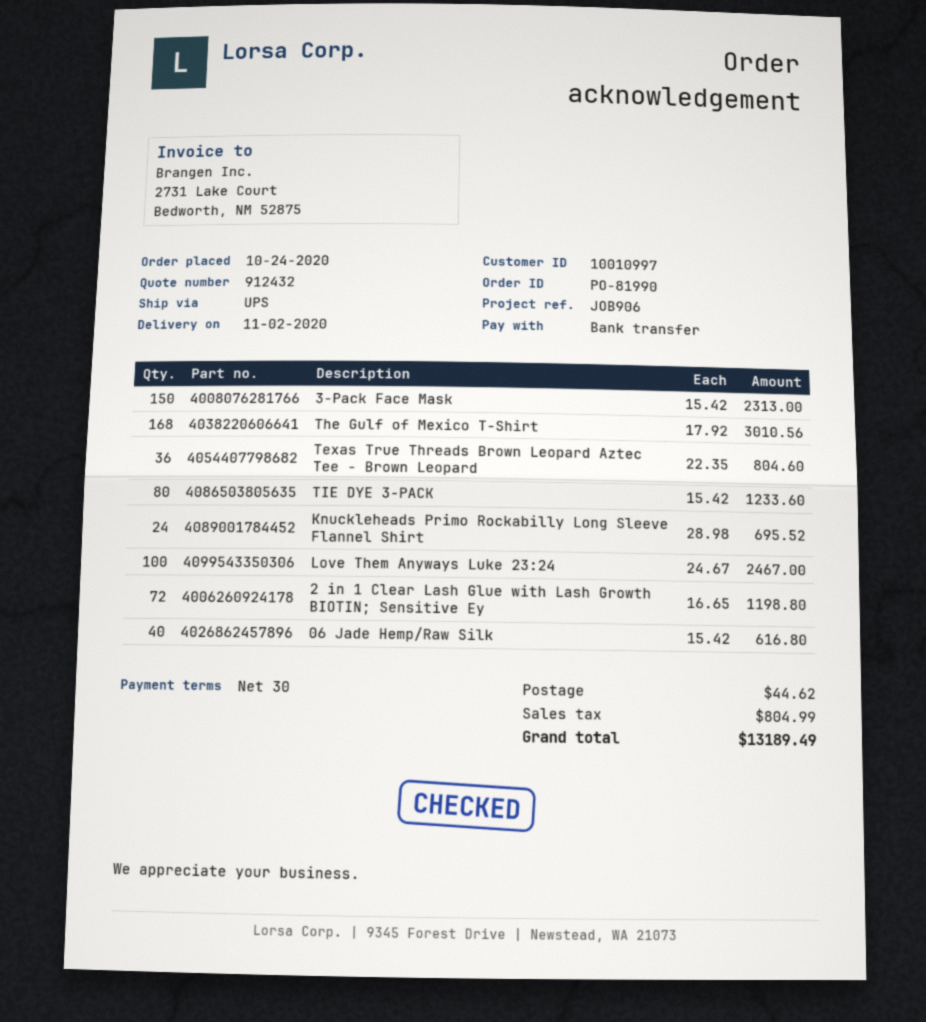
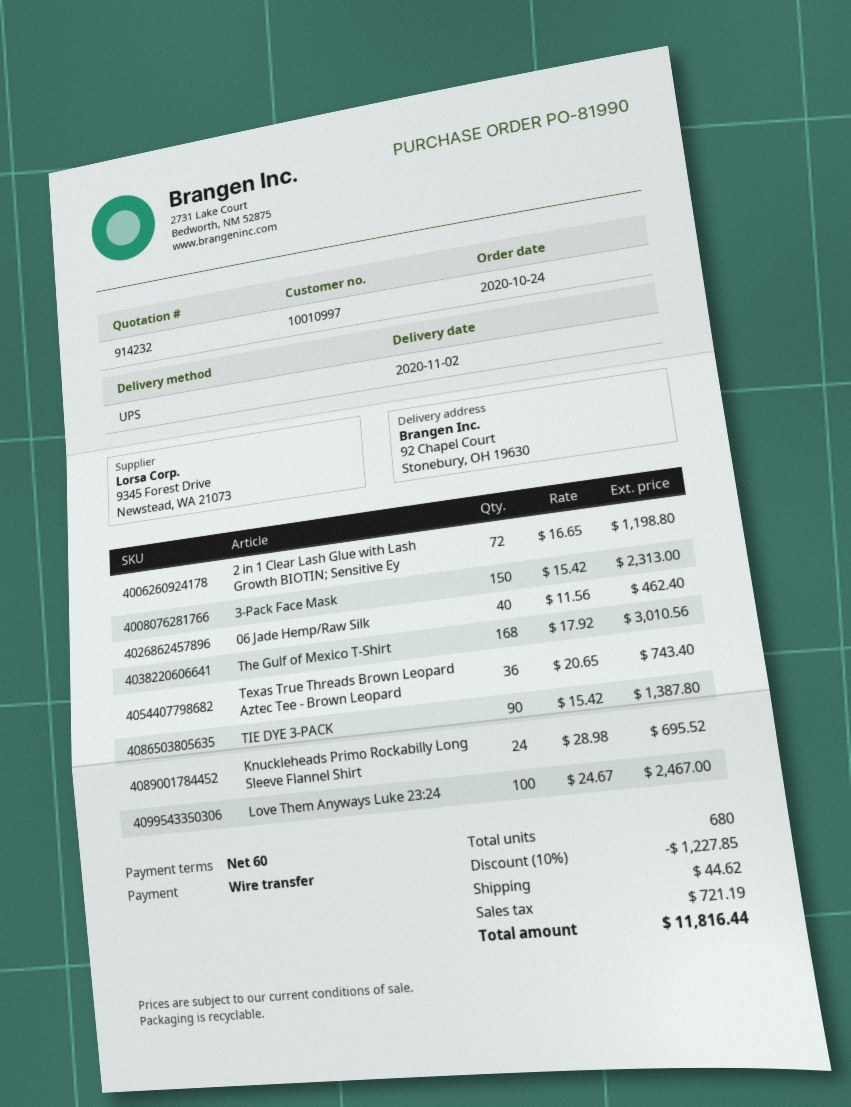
quote number: 912432 -> 914232
payment terms: 30 days -> 60 days
Texas True Threads Brown Leopard Aztec Tee - Brown Leopard: 36 x 22.35 = 804.60 -> 36 x 20.65 = 743.40
TIE DYE 3-PACK: 80 x 15.42 = 1233.60 -> 90 x 15.42 = 1387.80
06 Jade Hemp/Raw Silk: 40 x 15.42 = 616.80 -> 40 x 11.56 = 462.40
discount: none -> 10% = 1227.85
tax: 804.99 -> 721.19
total: 13189.49 -> 11816.44

